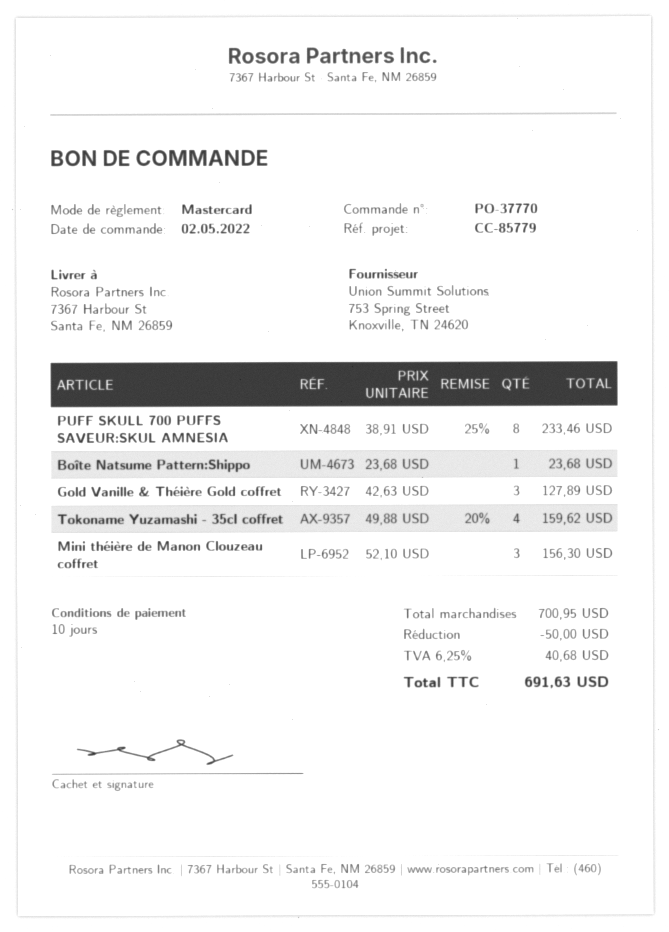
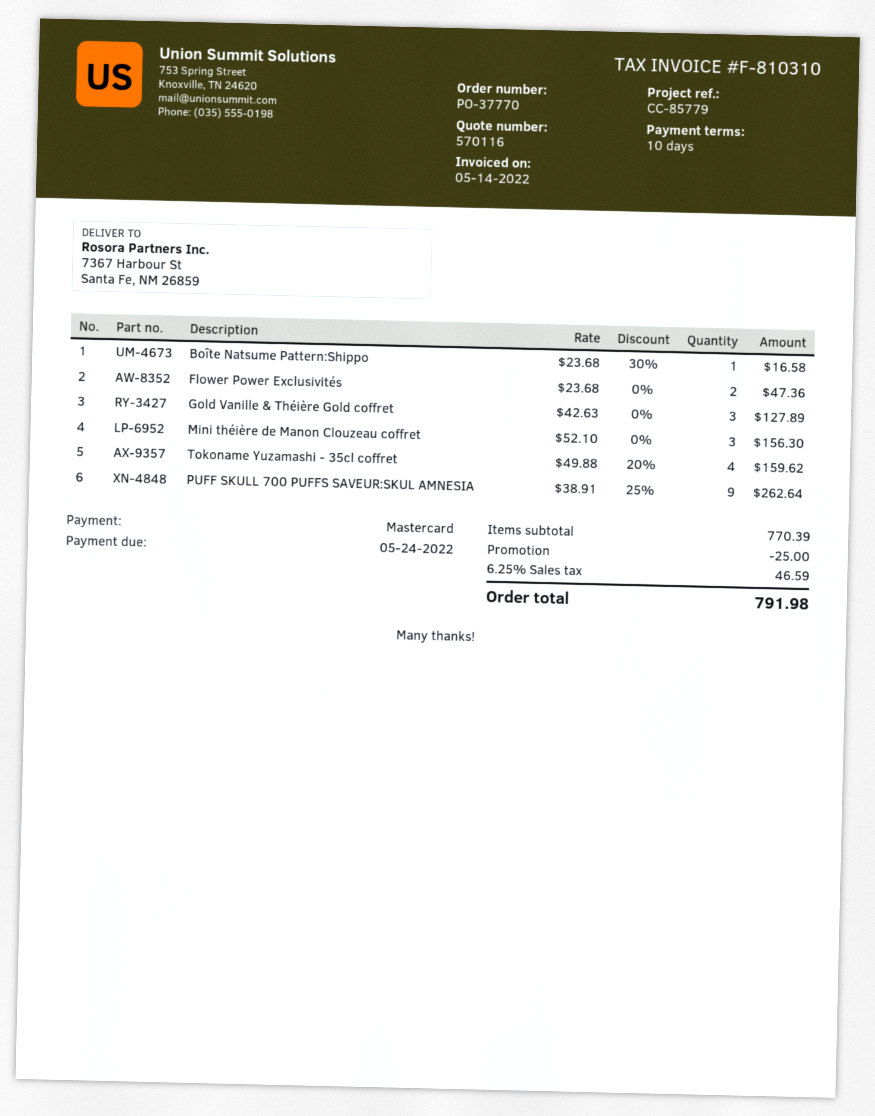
PUFF SKULL 700 PUFFS SAVEUR:SKUL AMNESIA: 8 x 38.91 - 25% = 233.46 -> 9 x 38.91 - 25% = 262.64
Boîte Natsume Pattern:Shippo: 1 x 23.68 = 23.68 -> 1 x 23.68 - 30% = 16.58
Flower Power Exclusivités: none -> 2 x 23.68 = 47.36
subtotal: 700.95 -> 770.39
discount: 50.00 -> 25.00
tax: 6.25% = 40.68 -> 6.25% = 46.59
total: 691.63 -> 791.98

